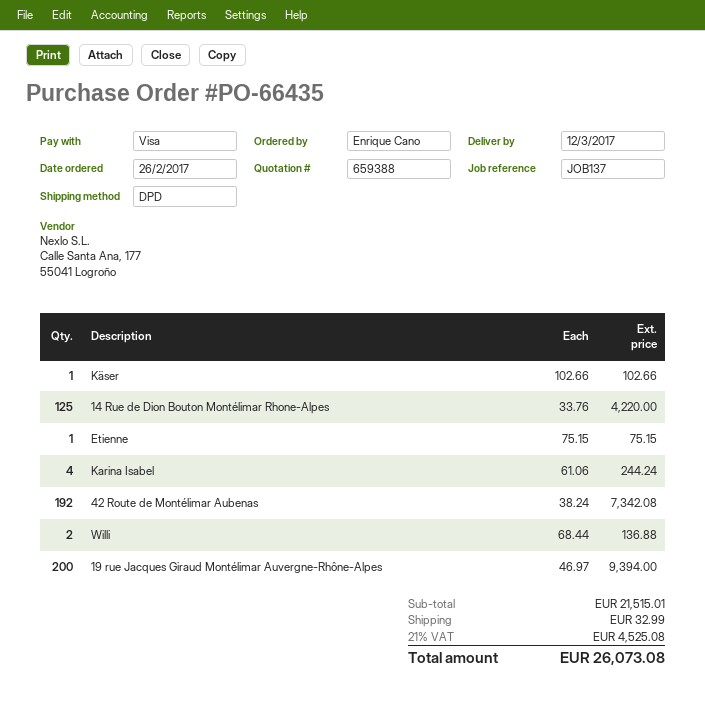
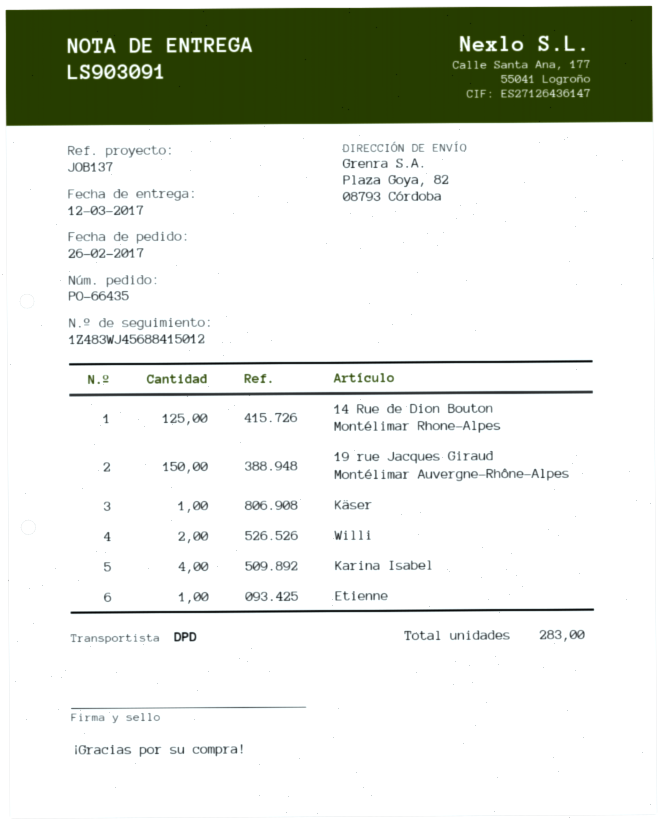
42 Route de Montélimar Aubenas: 192 -> none
19 rue Jacques Giraud Montélimar Auvergne-Rhône-Alpes: 200 -> 150

